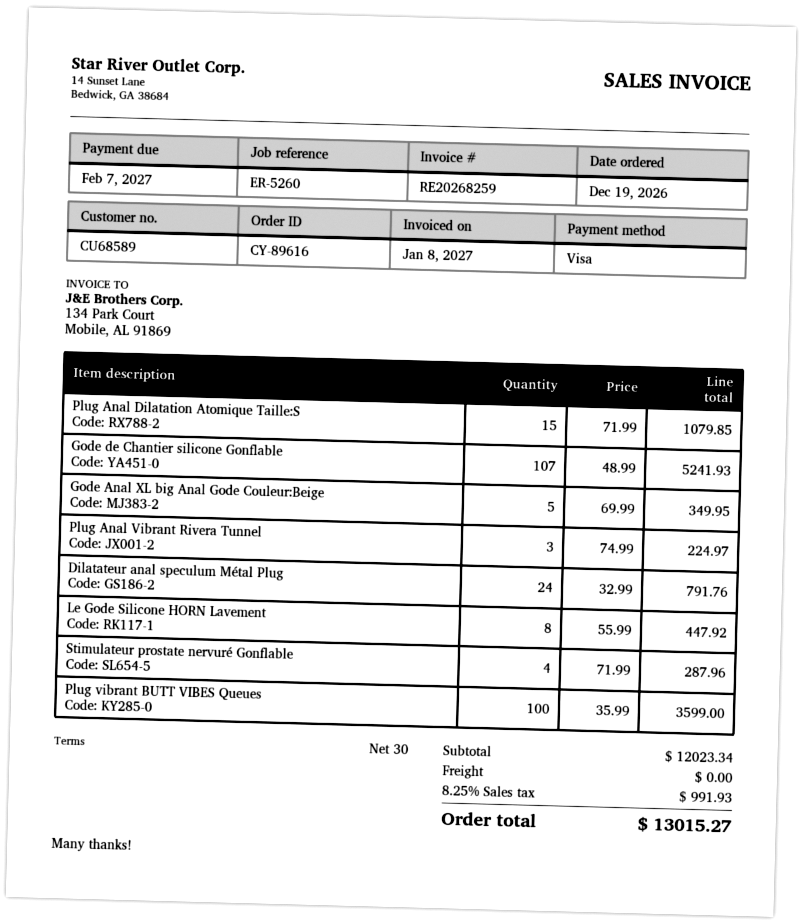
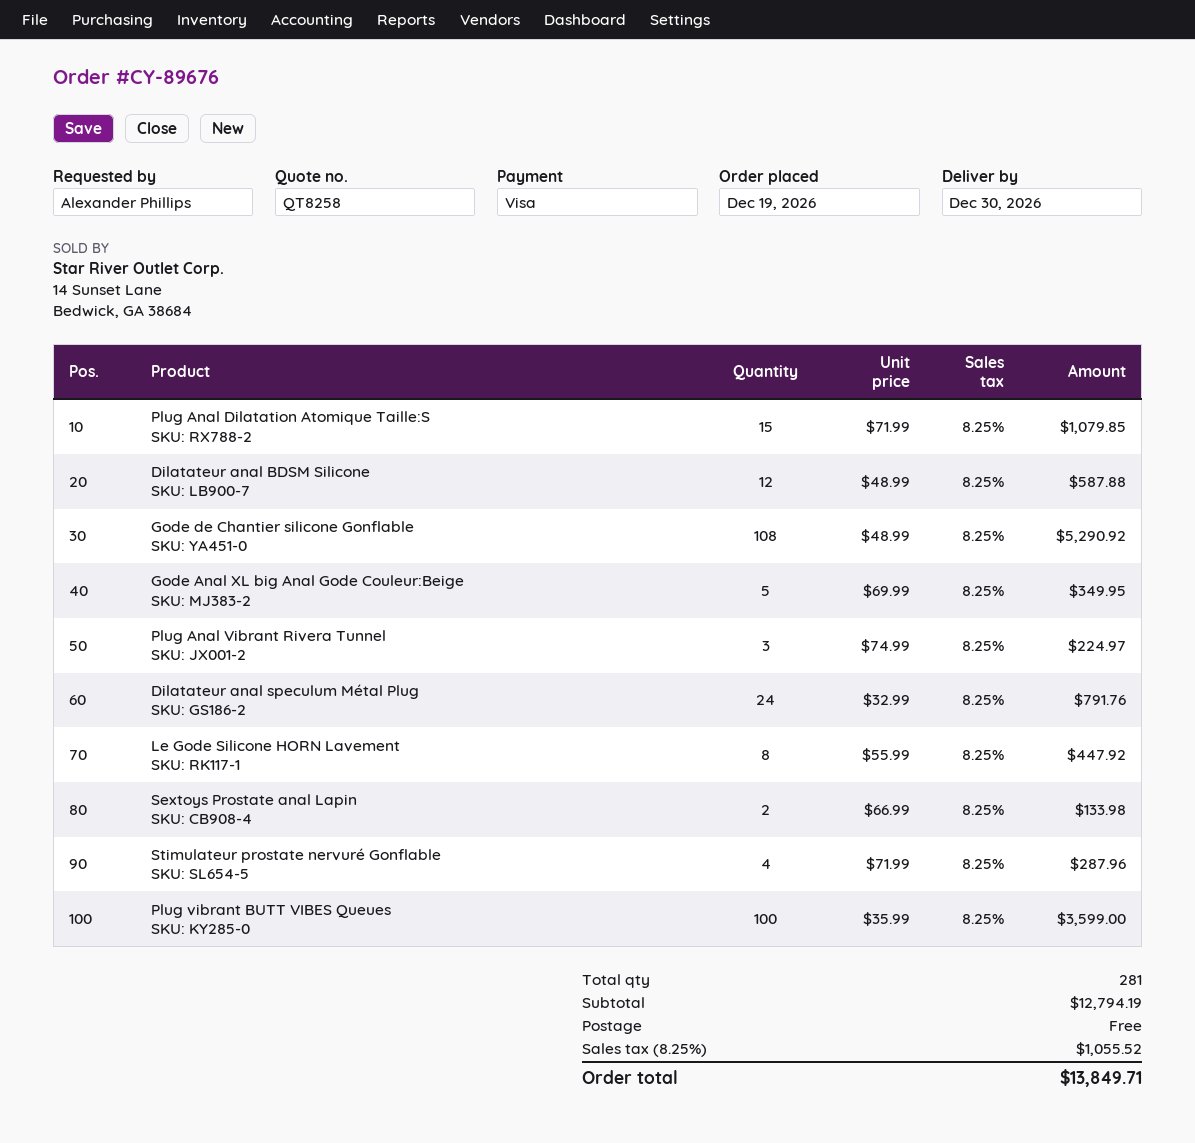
order number: CY-89616 -> CY-89676
Gode de Chantier silicone Gonflable: 107 x 48.99 = 5241.93 -> 108 x 48.99 = 5290.92
Dilatateur anal BDSM Silicone: none -> 12 x 48.99 = 587.88
Sextoys Prostate anal Lapin: none -> 2 x 66.99 = 133.98
subtotal: 12023.34 -> 12794.19
tax: 8.25% = 991.93 -> 8.25% = 1055.52
total: 13015.27 -> 13849.71

